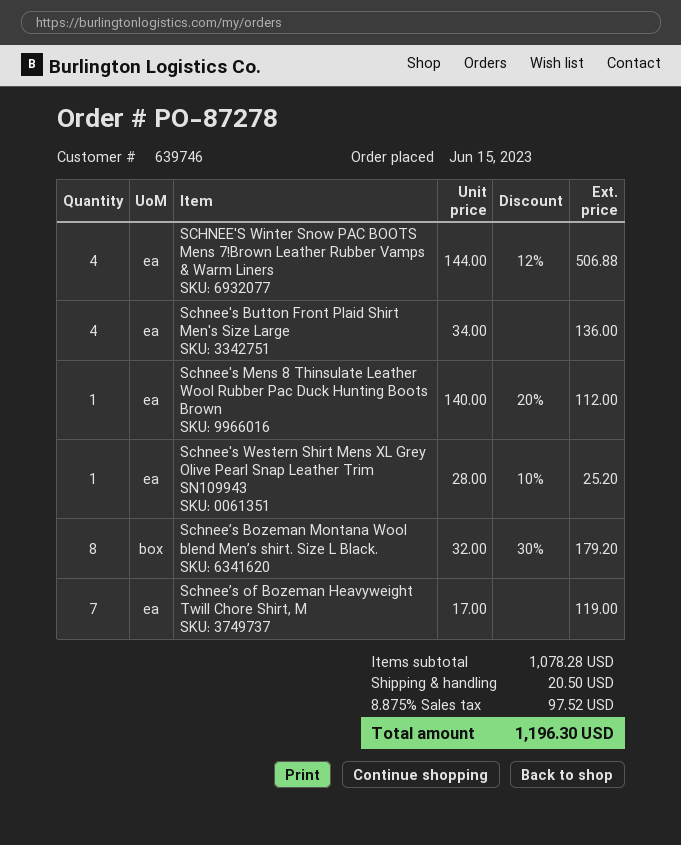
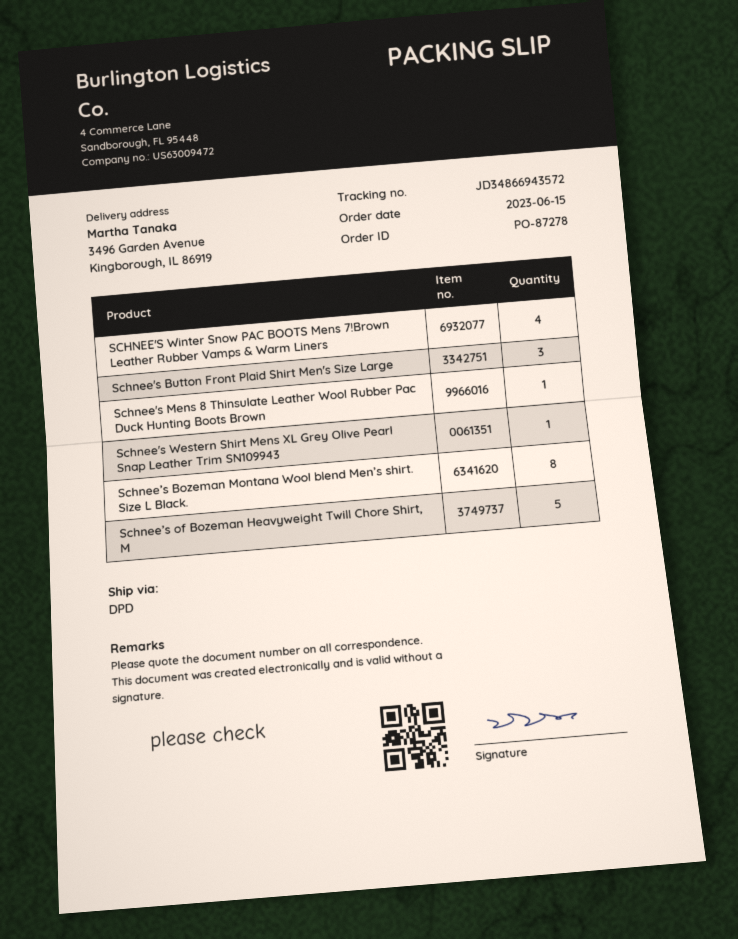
Schnee's Button Front Plaid Shirt Men's Size Large: 4 -> 3
Schnee’s of Bozeman Heavyweight Twill Chore Shirt, M: 7 -> 5

